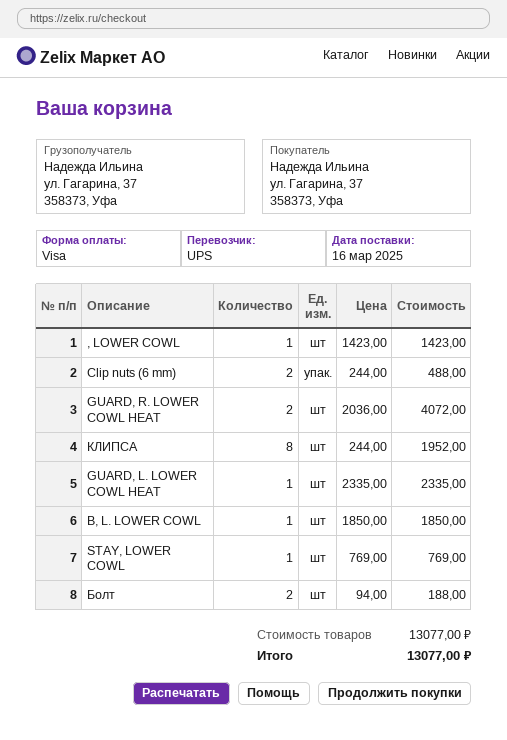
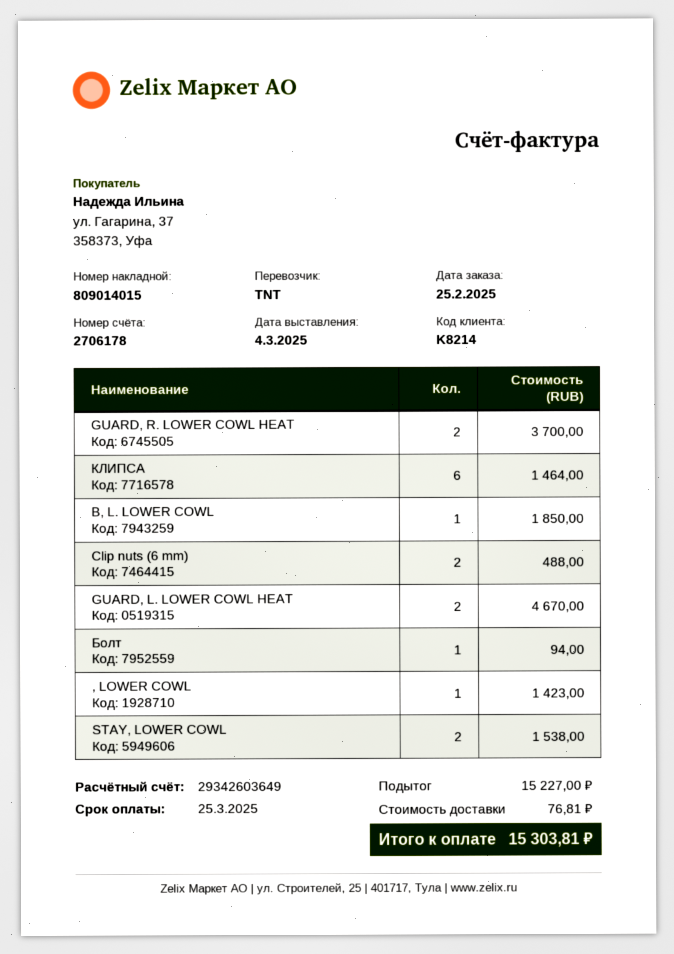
shipping method: UPS -> TNT
GUARD, R. LOWER COWL HEAT: 2 for 4072.00 -> 2 for 3700.00
КЛИПСА: 8 for 1952.00 -> 6 for 1464.00
GUARD, L. LOWER COWL HEAT: 1 for 2335.00 -> 2 for 4670.00
STAY, LOWER COWL: 1 for 769.00 -> 2 for 1538.00
Болт: 2 for 188.00 -> 1 for 94.00
subtotal: 13077.00 -> 15227.00
shipping: none -> 76.81
total: 13077.00 -> 15303.81

